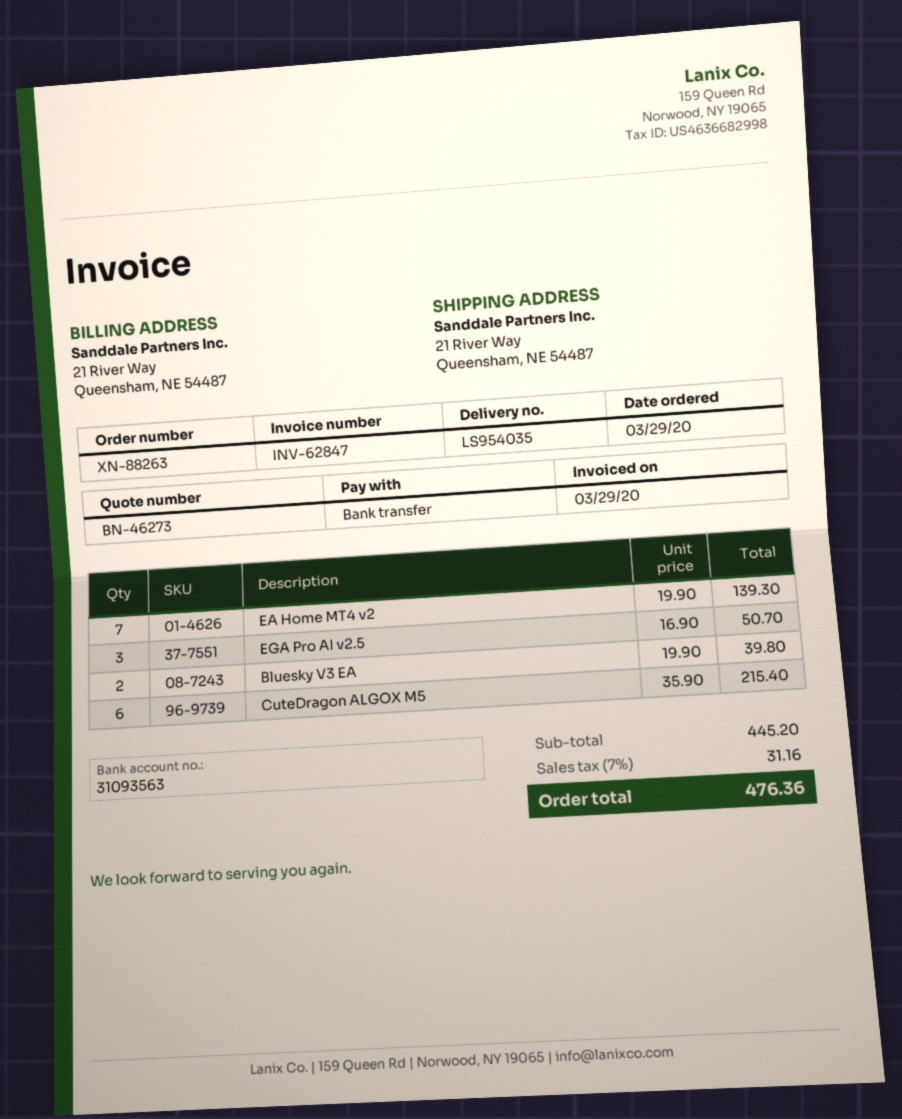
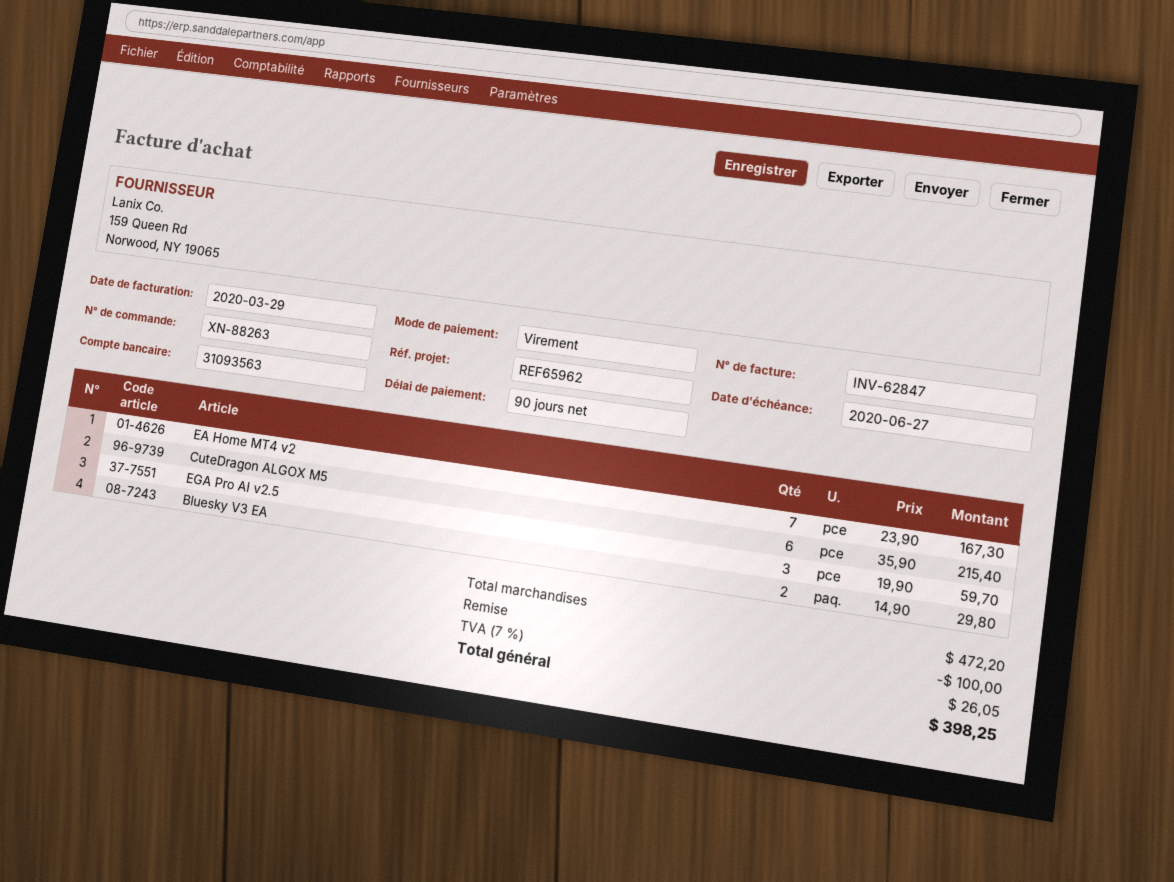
EA Home MT4 v2: 7 x 19.90 = 139.30 -> 7 x 23.90 = 167.30
EGA Pro AI v2.5: 3 x 16.90 = 50.70 -> 3 x 19.90 = 59.70
Bluesky V3 EA: 2 x 19.90 = 39.80 -> 2 x 14.90 = 29.80
subtotal: 445.20 -> 472.20
discount: none -> 100.00
tax: 7% = 31.16 -> 7% = 26.05
total: 476.36 -> 398.25

